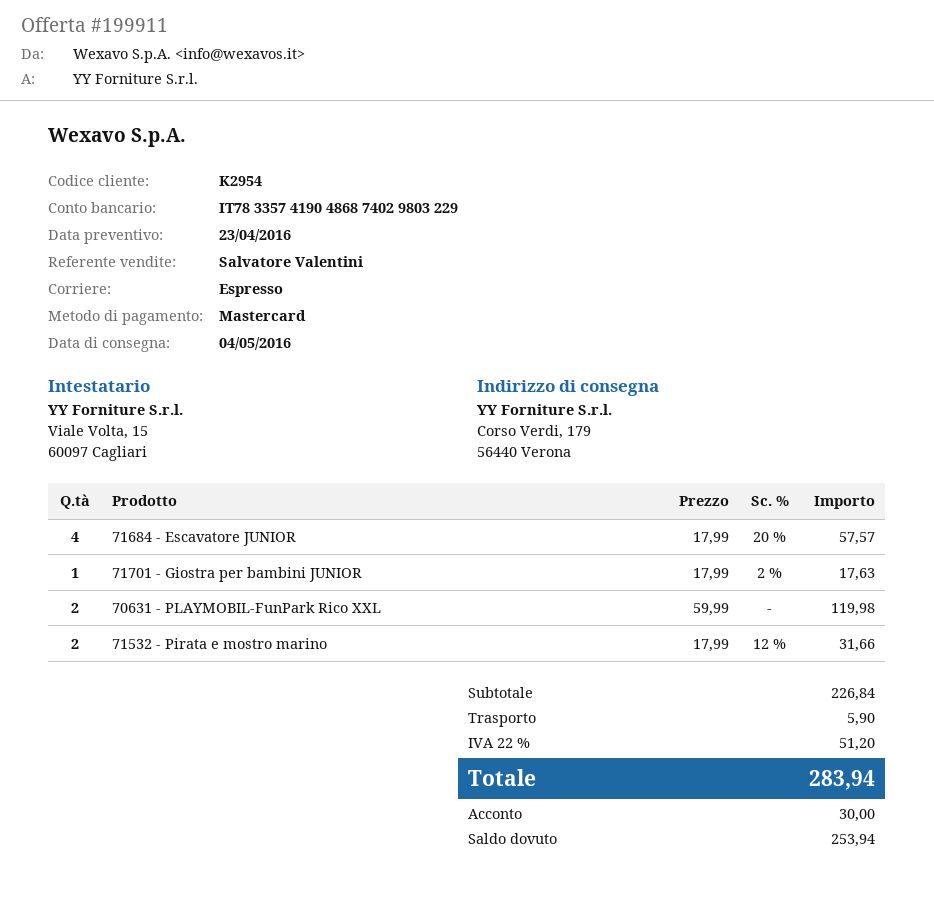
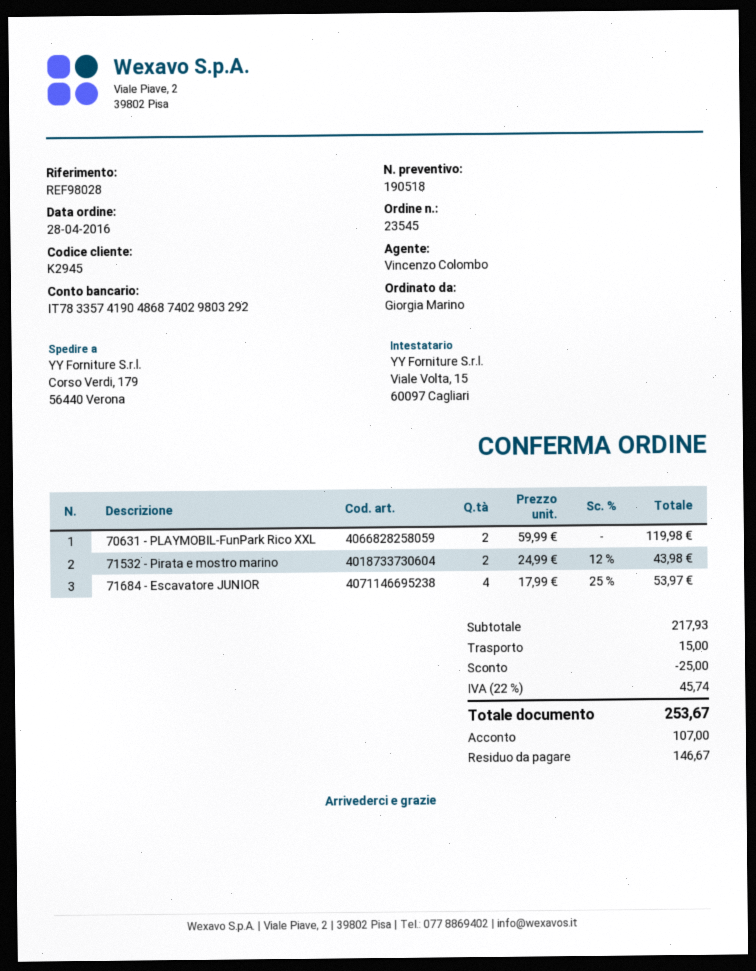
quote number: 199911 -> 190518
customer number: K2954 -> K2945
sales rep: Salvatore Valentini -> Vincenzo Colombo
bank account: IT7833574190486874029803229 -> IT7833574190486874029803292
71684 - Escavatore JUNIOR: 4 x 17.99 - 20% = 57.57 -> 4 x 17.99 - 25% = 53.97
71701 - Giostra per bambini JUNIOR: 1 x 17.99 - 2% = 17.63 -> none
71532 - Pirata e mostro marino: 2 x 17.99 - 12% = 31.66 -> 2 x 24.99 - 12% = 43.98
subtotal: 226.84 -> 217.93
discount: none -> 25.00
shipping: 5.90 -> 15.00
tax: 22% = 51.20 -> 22% = 45.74
total: 283.94 -> 253.67
deposit: 30.00 -> 107.00
balance: 253.94 -> 146.67

